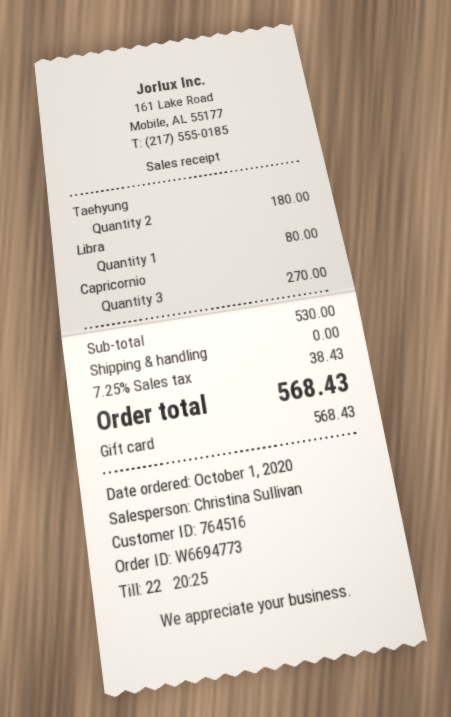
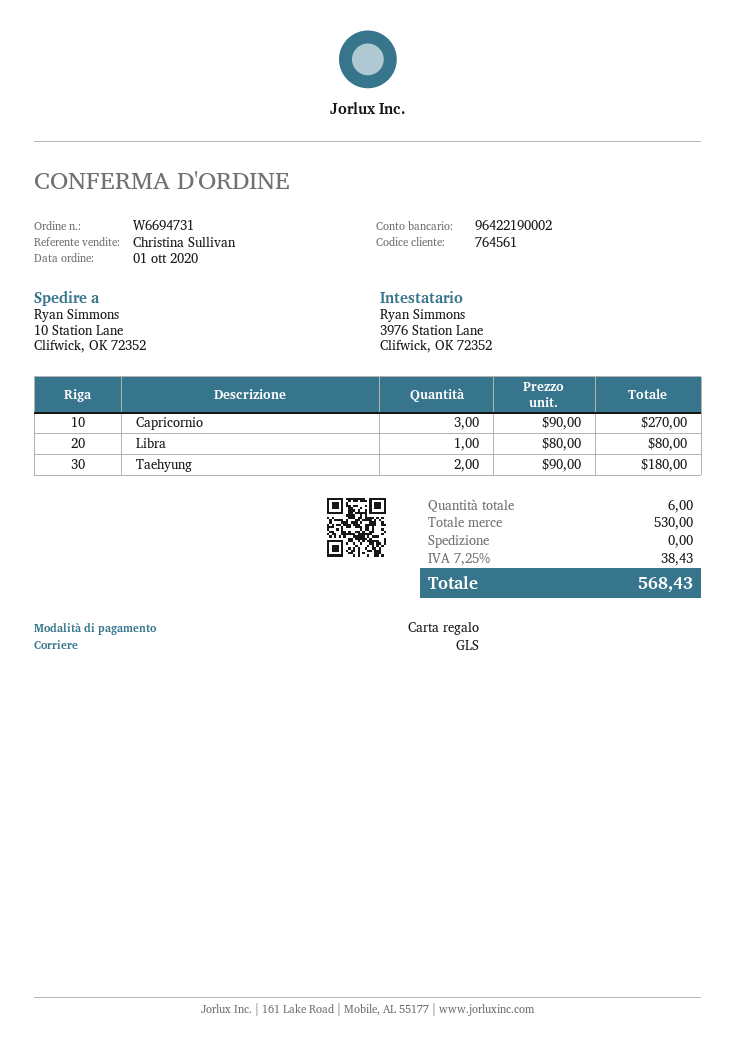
order number: W6694773 -> W6694731
customer number: 764516 -> 764561

